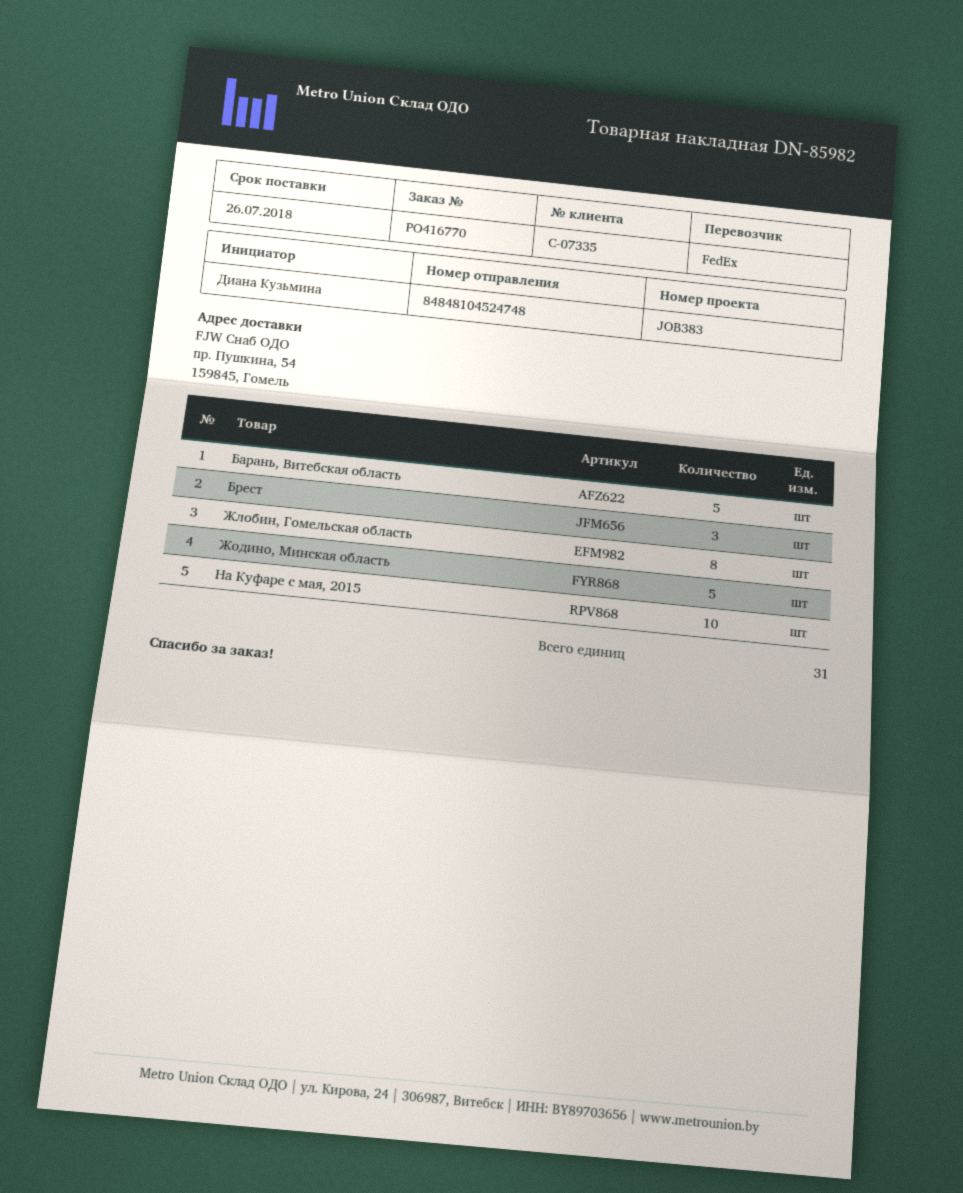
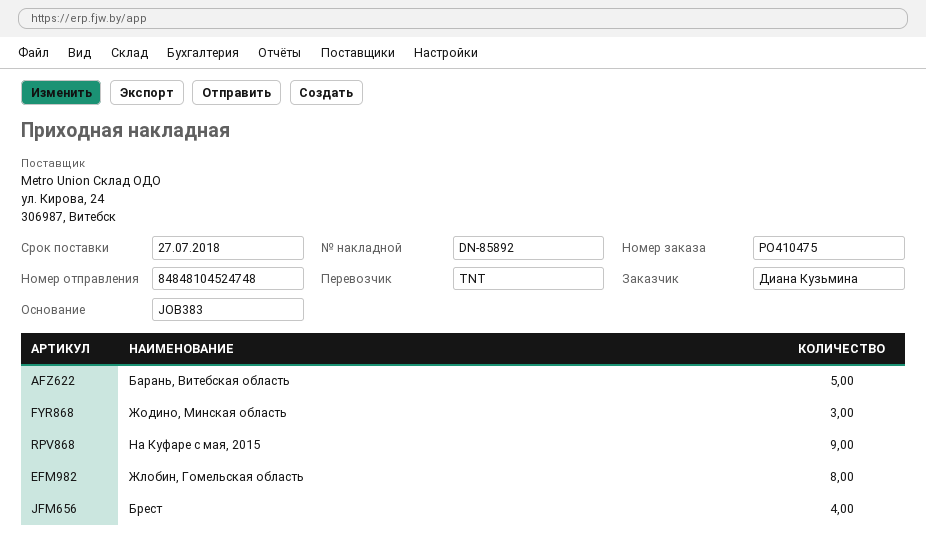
order number: PO416770 -> PO410475
delivery note number: DN-85982 -> DN-85892
delivery date: 2018-07-26 -> 2018-07-27
shipping method: FedEx -> TNT
Брест: 3 -> 4
Жодино, Минская область: 5 -> 3
На Куфаре с мая, 2015: 10 -> 9

